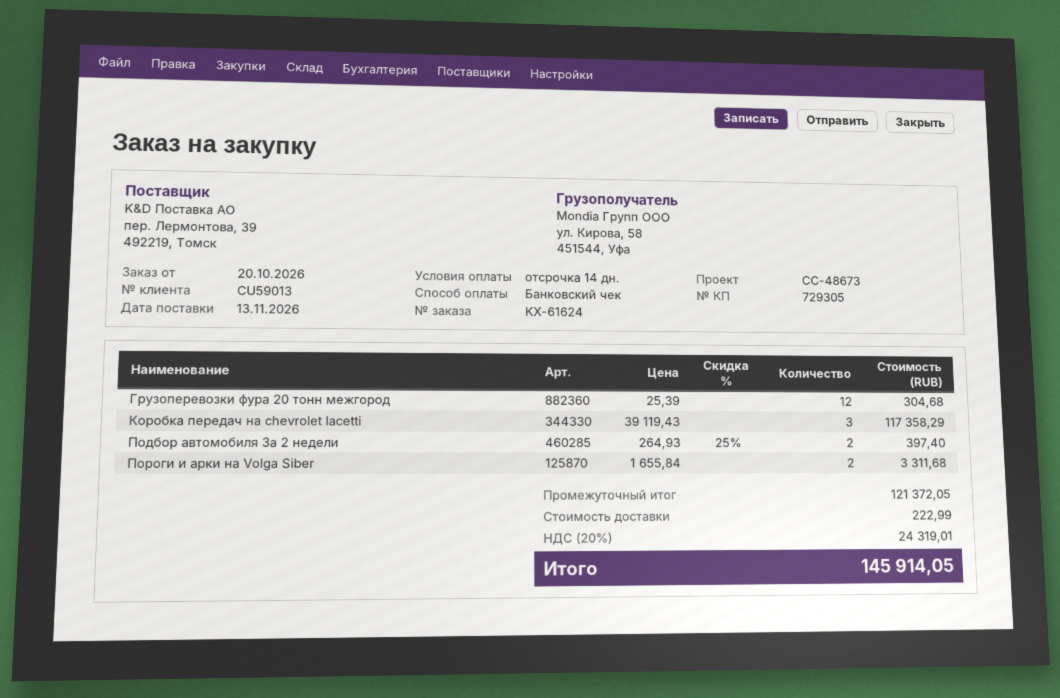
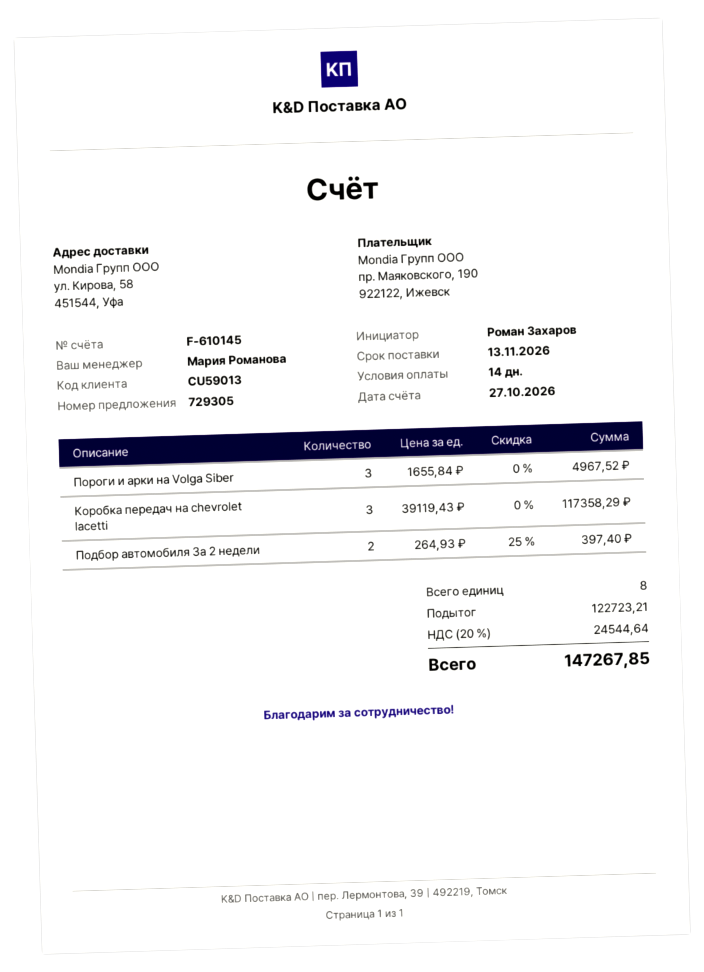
Грузоперевозки фура 20 тонн межгород: 12 x 25.39 = 304.68 -> none
Пороги и арки на Volga Siber: 2 x 1655.84 = 3311.68 -> 3 x 1655.84 = 4967.52
subtotal: 121372.05 -> 122723.21
shipping: 222.99 -> none
tax: 20% = 24319.01 -> 20% = 24544.64
total: 145914.05 -> 147267.85

